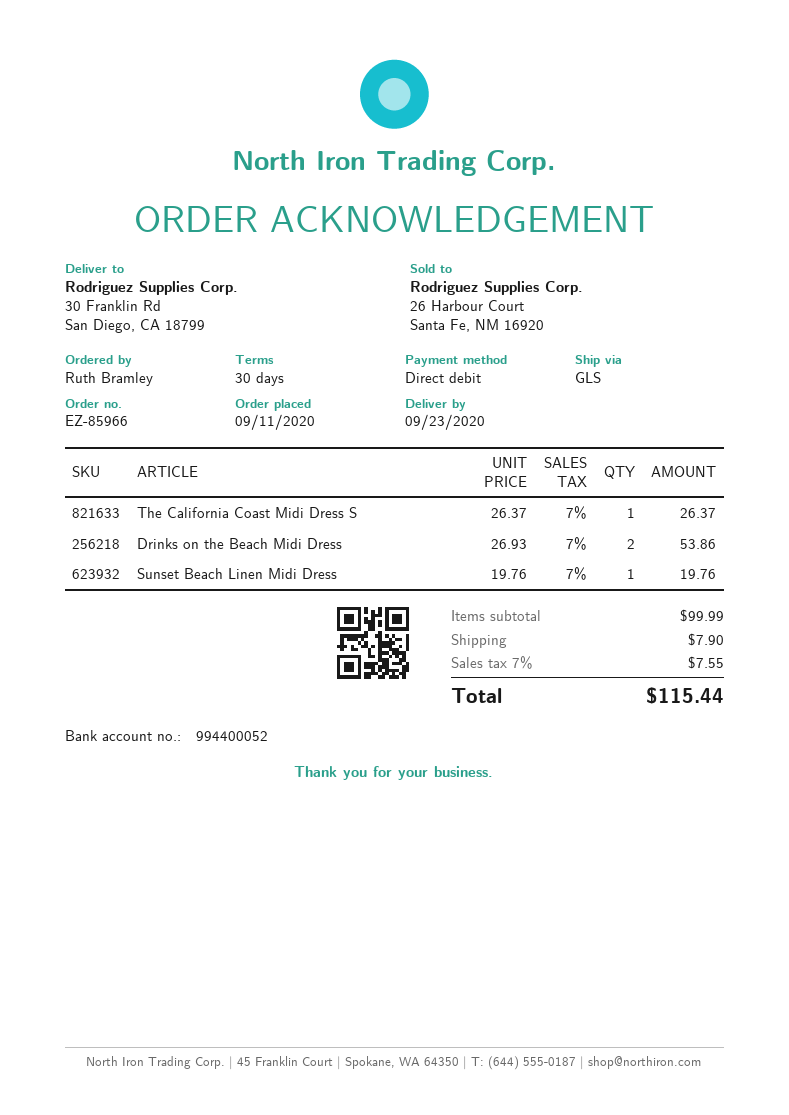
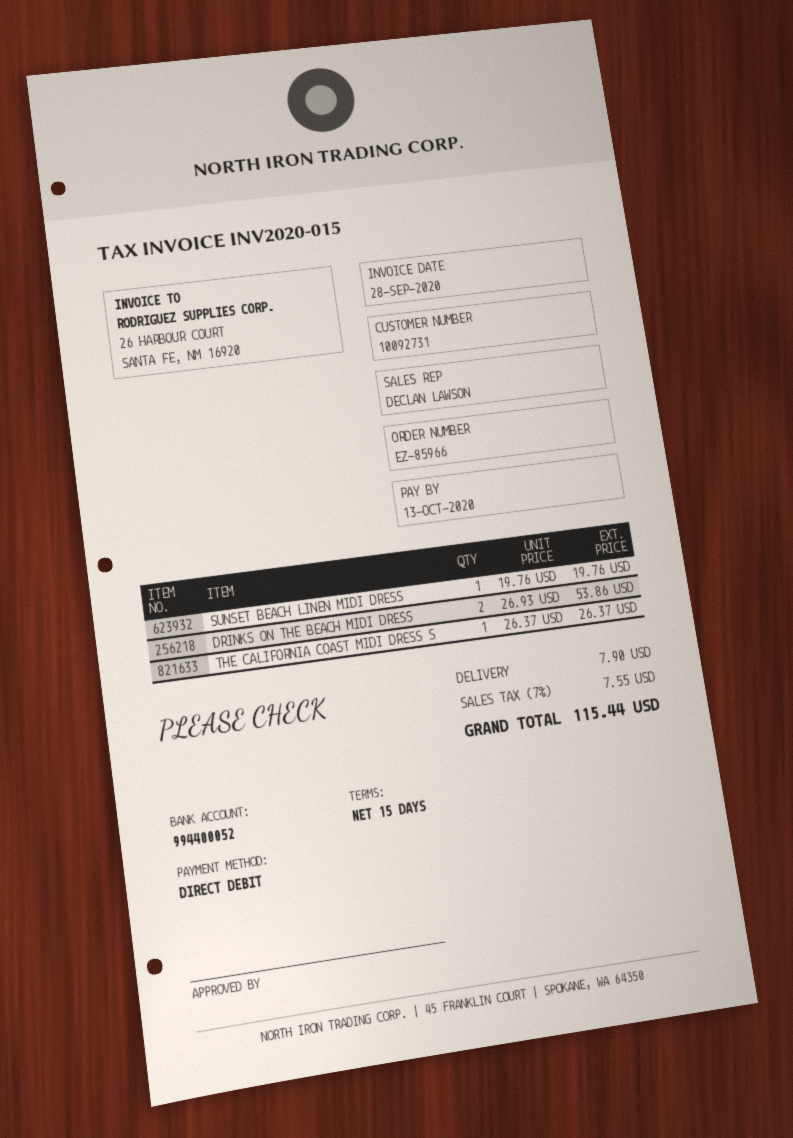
payment terms: 30 days -> 15 days

